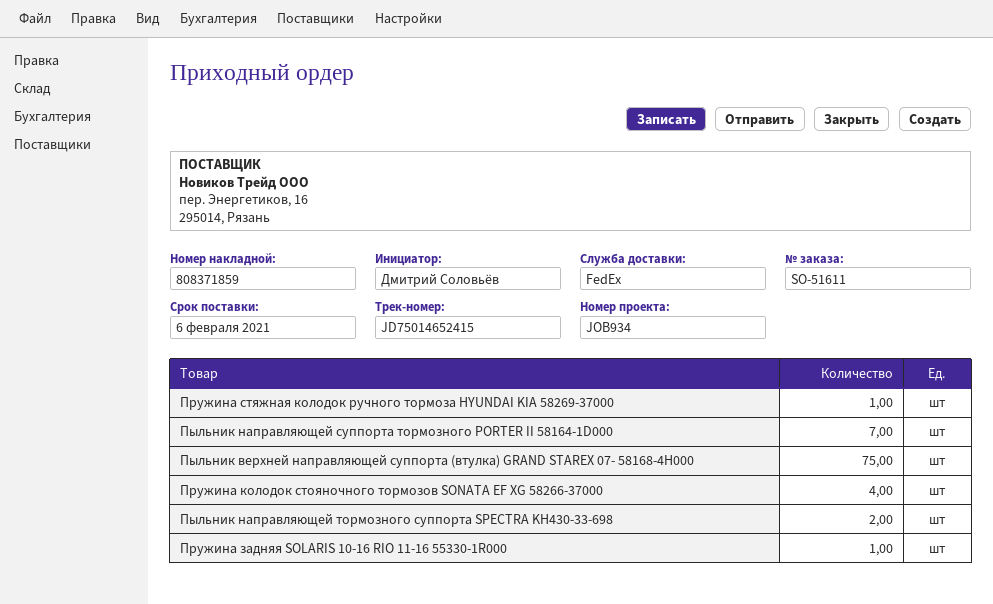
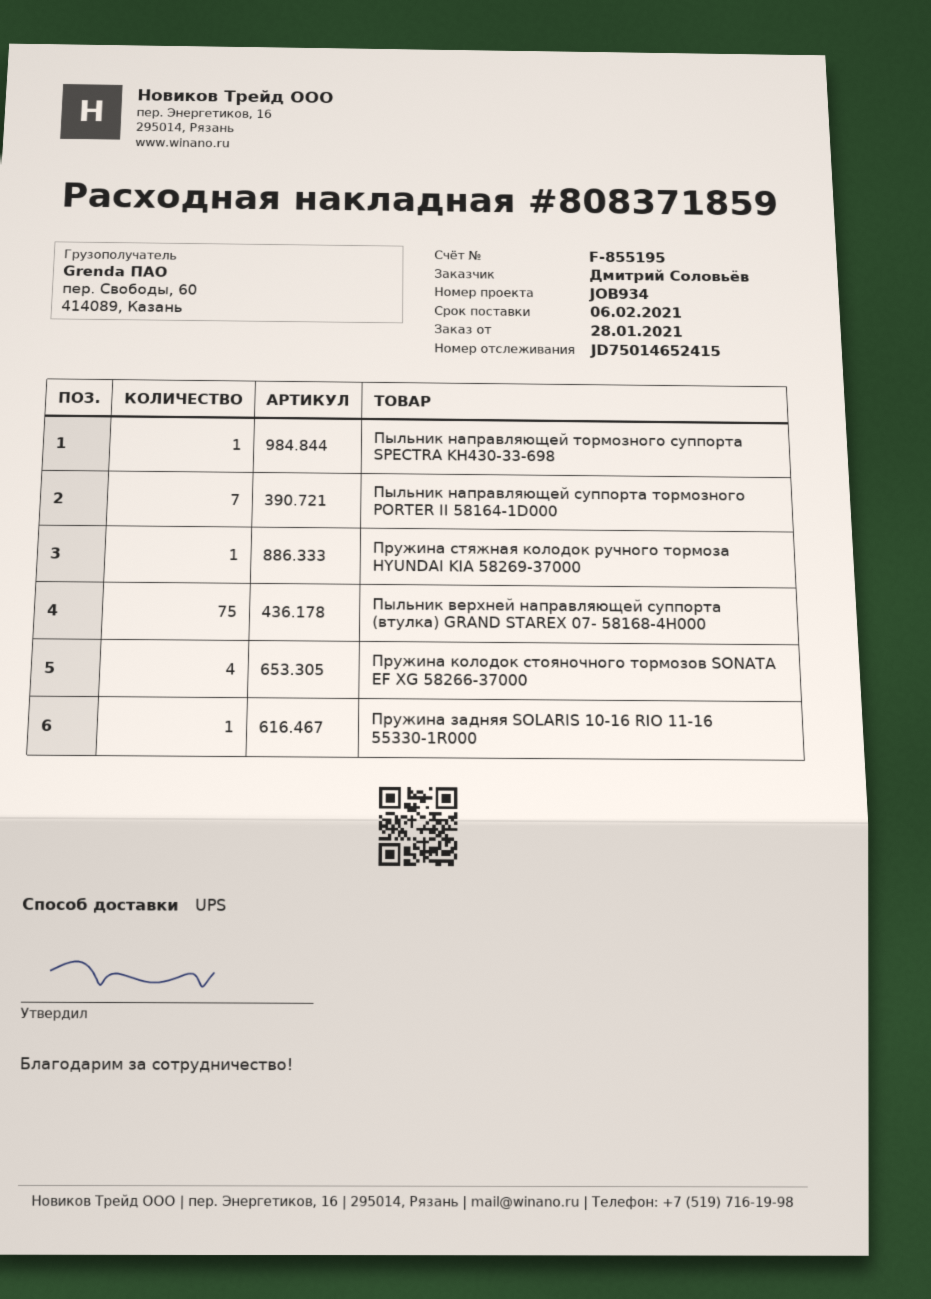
shipping method: FedEx -> UPS
Пыльник направляющей тормозного суппорта SPECTRA KH430-33-698: 2 -> 1

